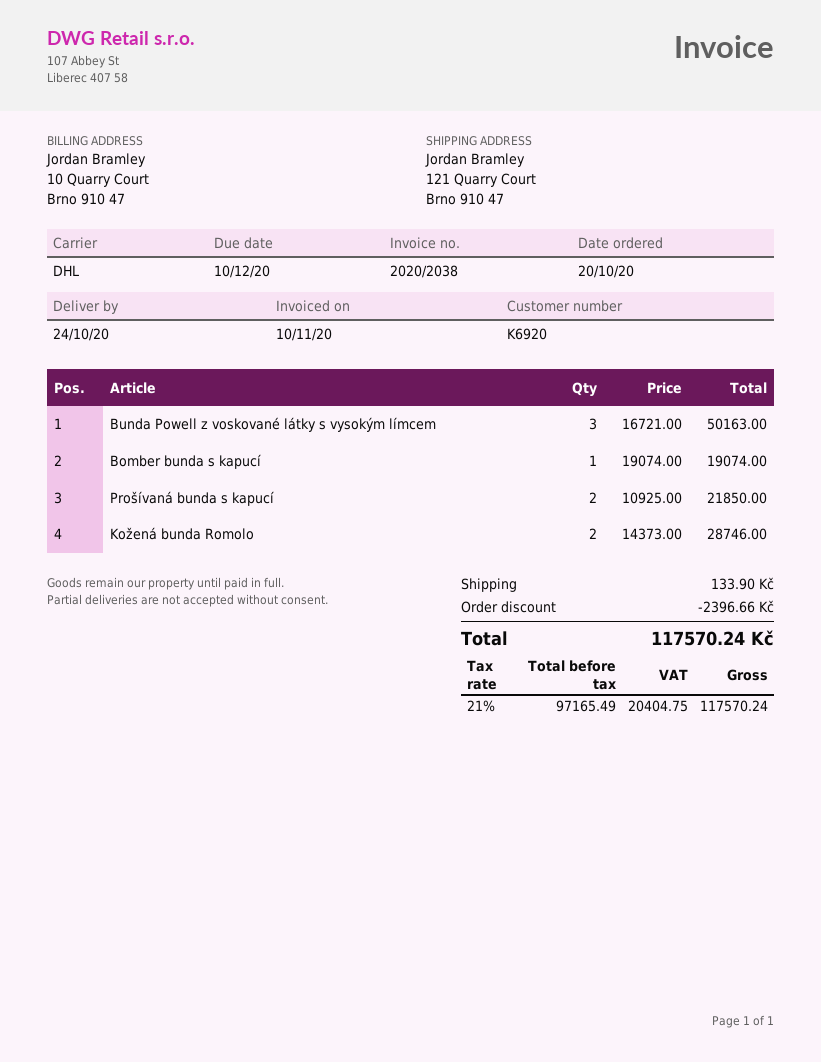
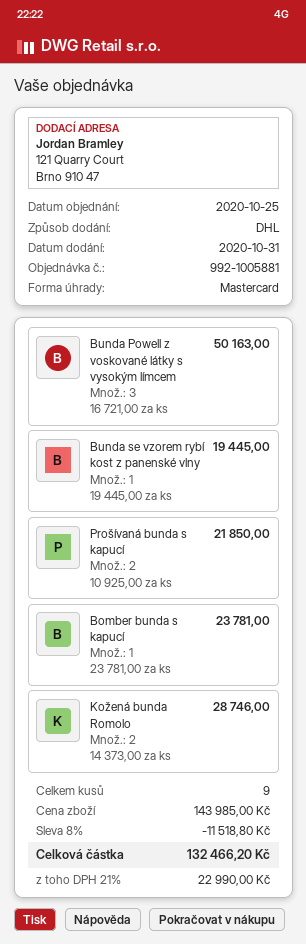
order date: 2020-10-20 -> 2020-10-25
delivery date: 2020-10-24 -> 2020-10-31
Bomber bunda s kapucí: 1 x 19074.00 = 19074.00 -> 1 x 23781.00 = 23781.00
Bunda se vzorem rybí kost z panenské vlny: none -> 1 x 19445.00 = 19445.00
discount: 2396.66 -> 11518.80
shipping: 133.90 -> none
tax: 21% = 20404.75 -> 21% = 22990.00
total: 117570.24 -> 132466.20

